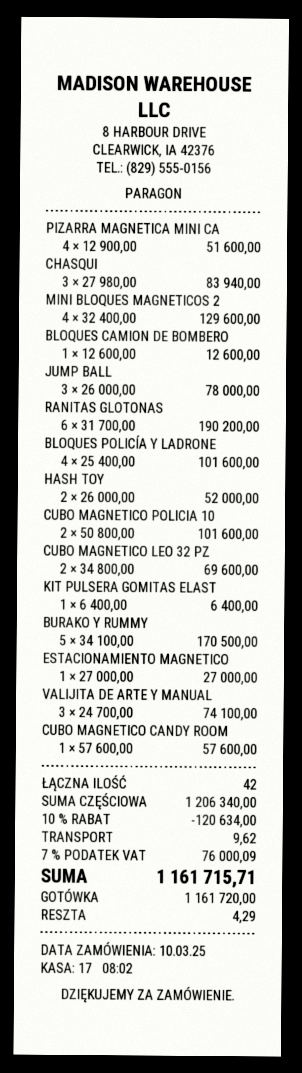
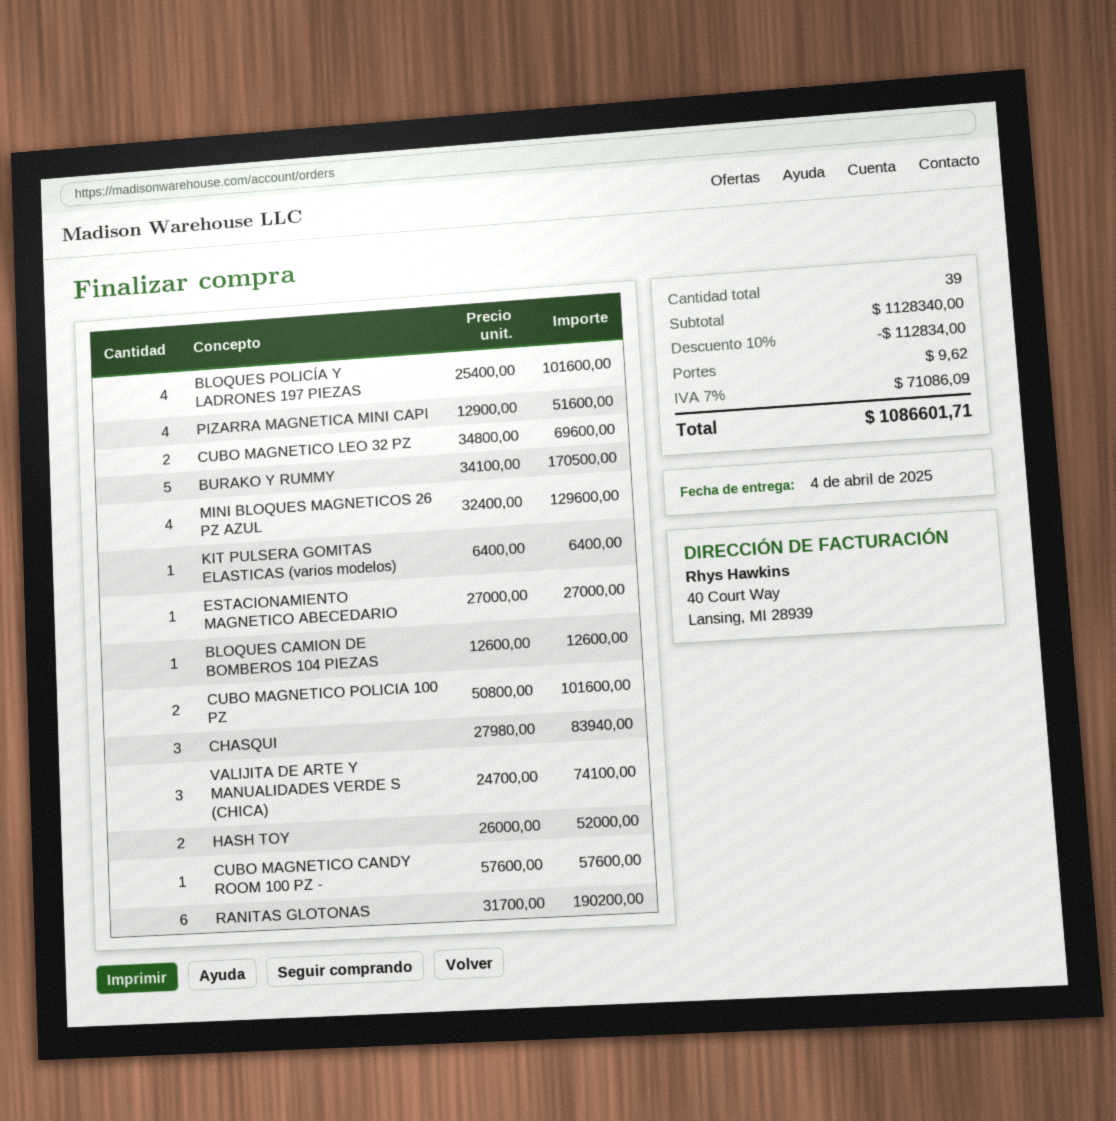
JUMP BALL: 3 x 26000.00 = 78000.00 -> none
total quantity: 42 -> 39
subtotal: 1206340.00 -> 1128340.00
discount: 10% = 120634.00 -> 10% = 112834.00
tax: 7% = 76000.09 -> 7% = 71086.09
total: 1161715.71 -> 1086601.71

